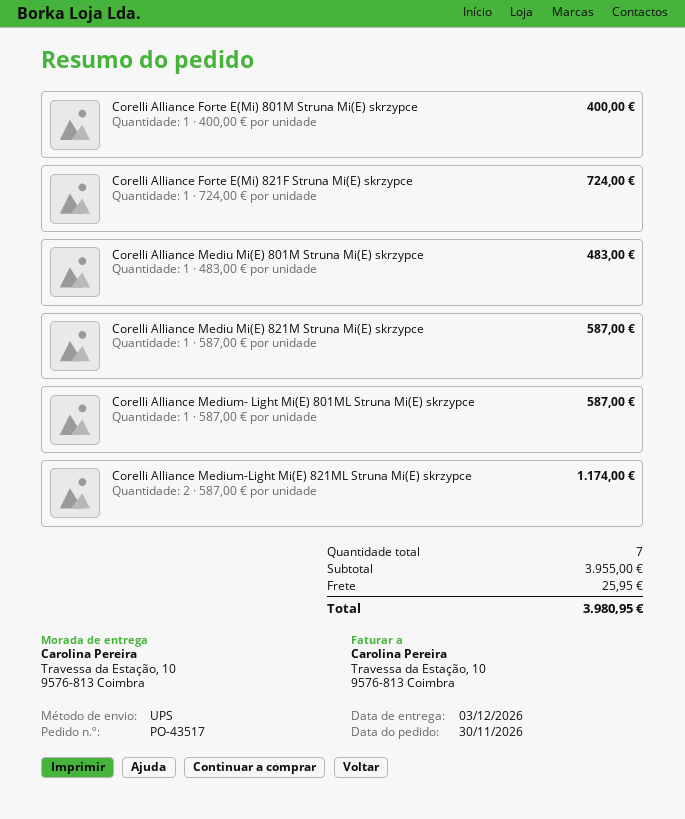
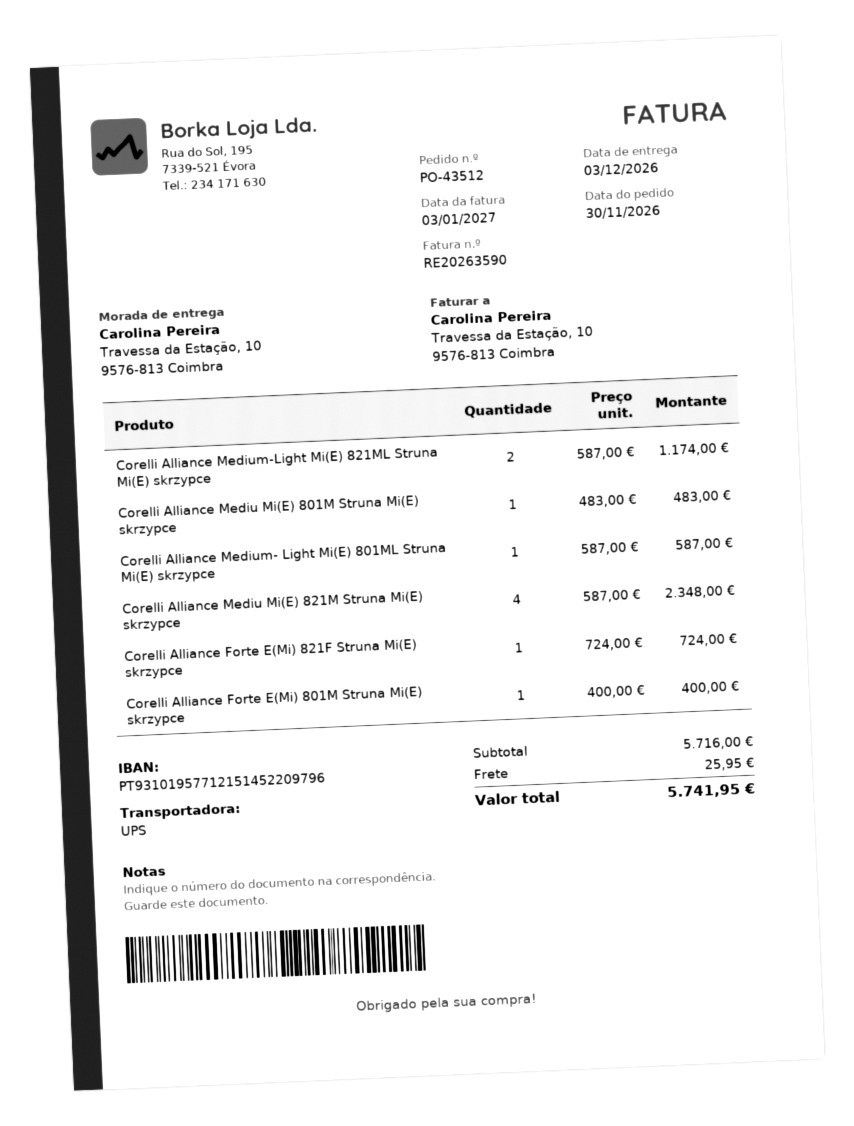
order number: PO-43517 -> PO-43512
Corelli Alliance Mediu Mi(E) 821M Struna Mi(E) skrzypce: 1 x 587.00 = 587.00 -> 4 x 587.00 = 2348.00
subtotal: 3955.00 -> 5716.00
total: 3980.95 -> 5741.95

